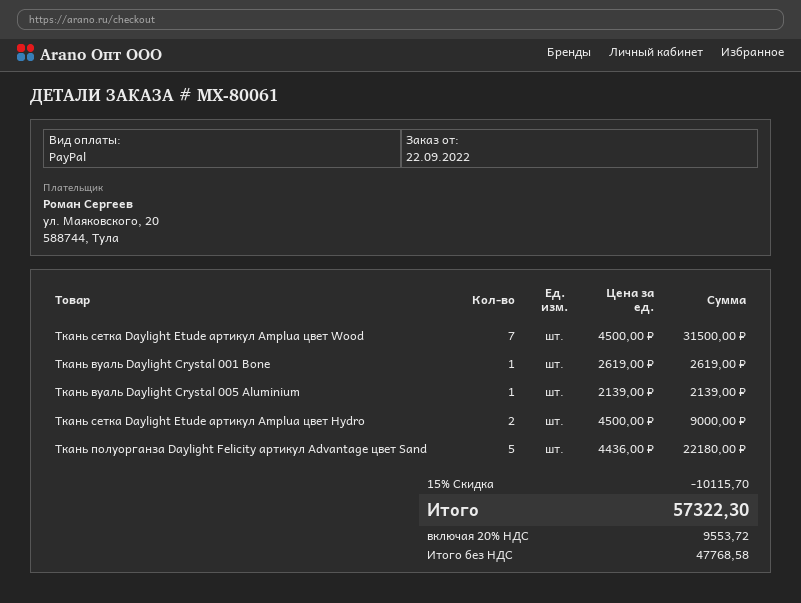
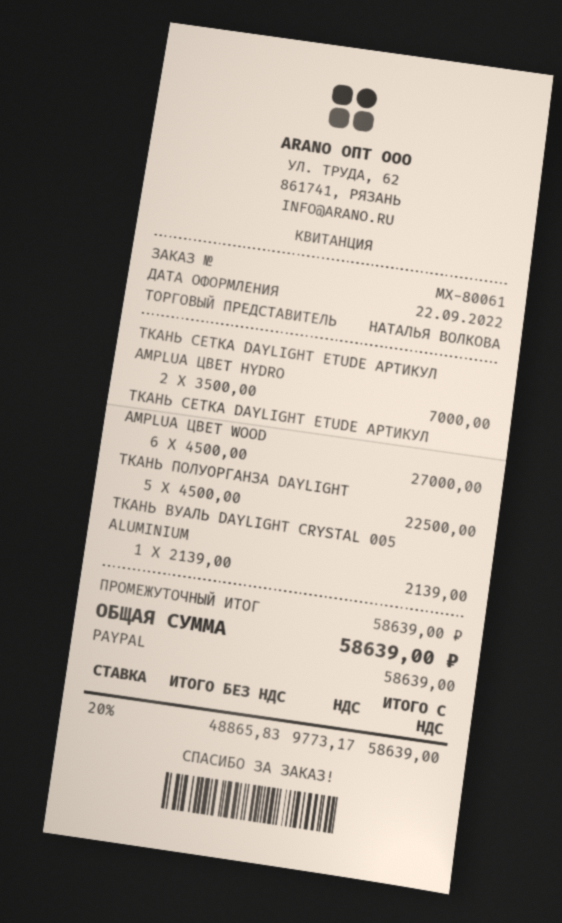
Ткань сетка Daylight Etude артикул Amplua цвет Wood: 7 x 4500.00 = 31500.00 -> 6 x 4500.00 = 27000.00
Ткань вуаль Daylight Crystal 001 Bone: 1 x 2619.00 = 2619.00 -> none
Ткань сетка Daylight Etude артикул Amplua цвет Hydro: 2 x 4500.00 = 9000.00 -> 2 x 3500.00 = 7000.00
Ткань полуорганза Daylight Felicity артикул Advantage цвет Sand: 5 x 4436.00 = 22180.00 -> 5 x 4500.00 = 22500.00
discount: 15% = 10115.70 -> none
net: 47768.58 -> 48865.83
tax: 20% = 9553.72 -> 20% = 9773.17
total: 57322.30 -> 58639.00

